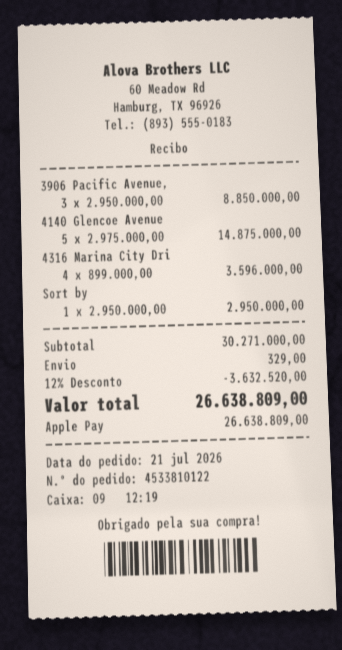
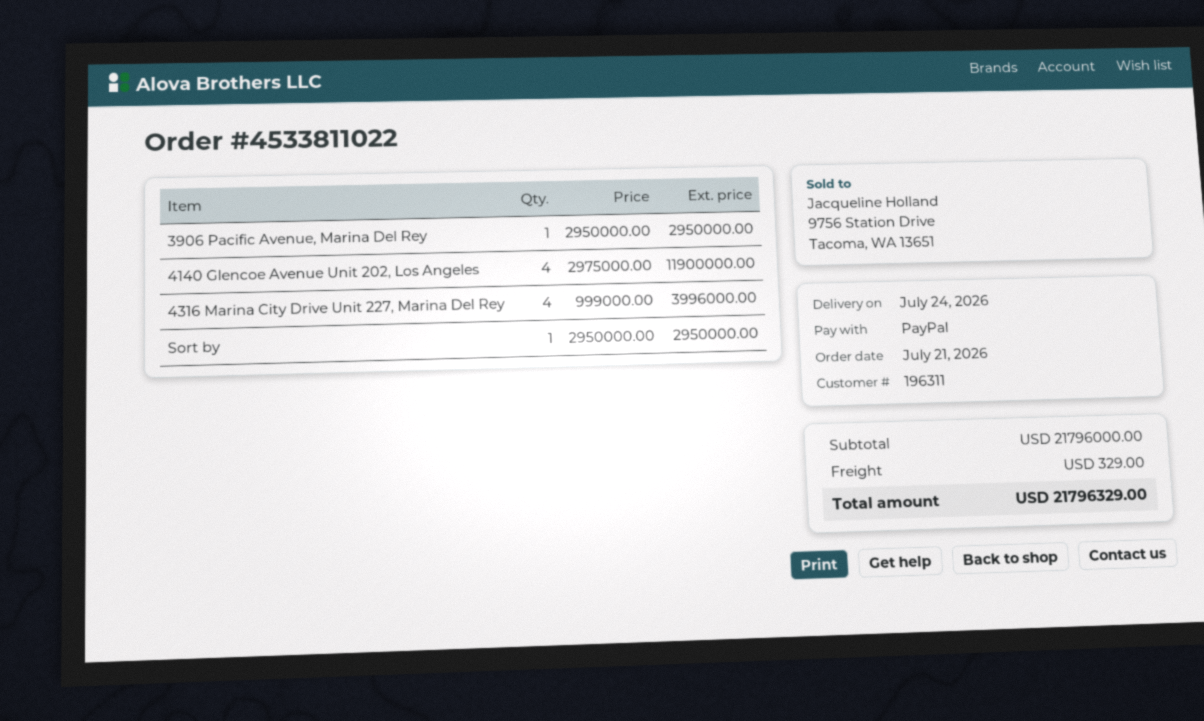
order number: 4533810122 -> 4533811022
payment method: Apple Pay -> PayPal
3906 Pacific Avenue,: 3 x 2950000.00 = 8850000.00 -> 1 x 2950000.00 = 2950000.00
4140 Glencoe Avenue: 5 x 2975000.00 = 14875000.00 -> 4 x 2975000.00 = 11900000.00
4316 Marina City Dri: 4 x 899000.00 = 3596000.00 -> 4 x 999000.00 = 3996000.00
subtotal: 30271000.00 -> 21796000.00
discount: 12% = 3632520.00 -> none
total: 26638809.00 -> 21796329.00

